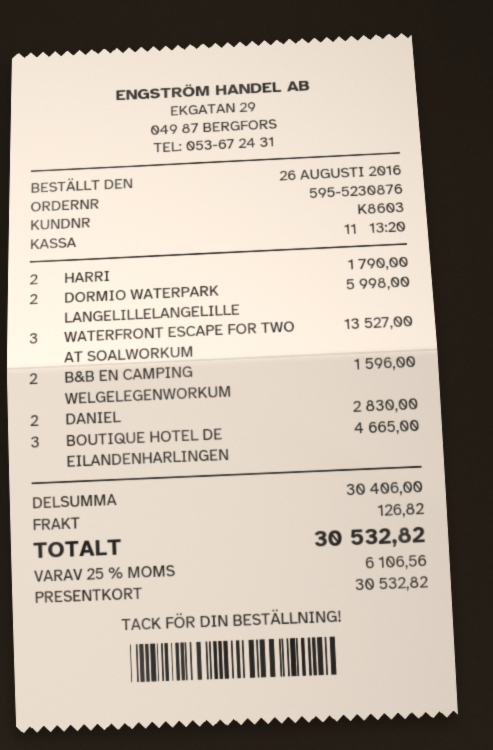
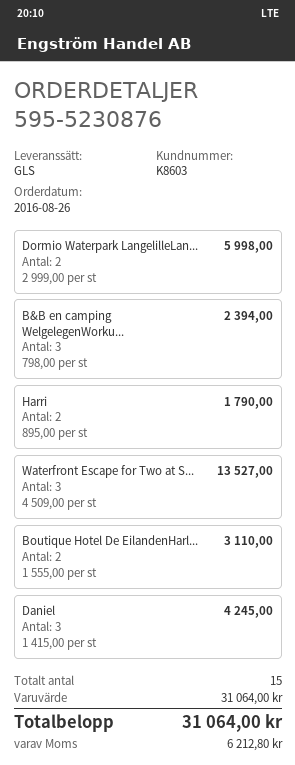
B&B EN CAMPING WELGELEGENWORKUM: 2 for 1596.00 -> 3 for 2394.00
DANIEL: 2 for 2830.00 -> 3 for 4245.00
BOUTIQUE HOTEL DE EILANDENHARLINGEN: 3 for 4665.00 -> 2 for 3110.00
subtotal: 30406.00 -> 31064.00
shipping: 126.82 -> none
tax: 6106.56 -> 6212.80
total: 30532.82 -> 31064.00

